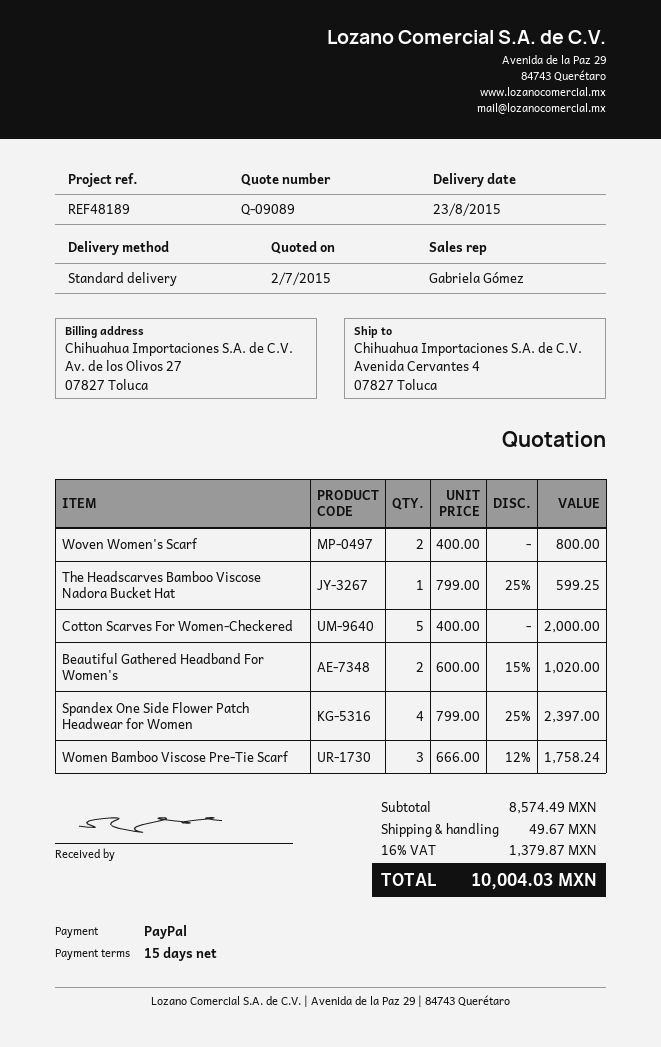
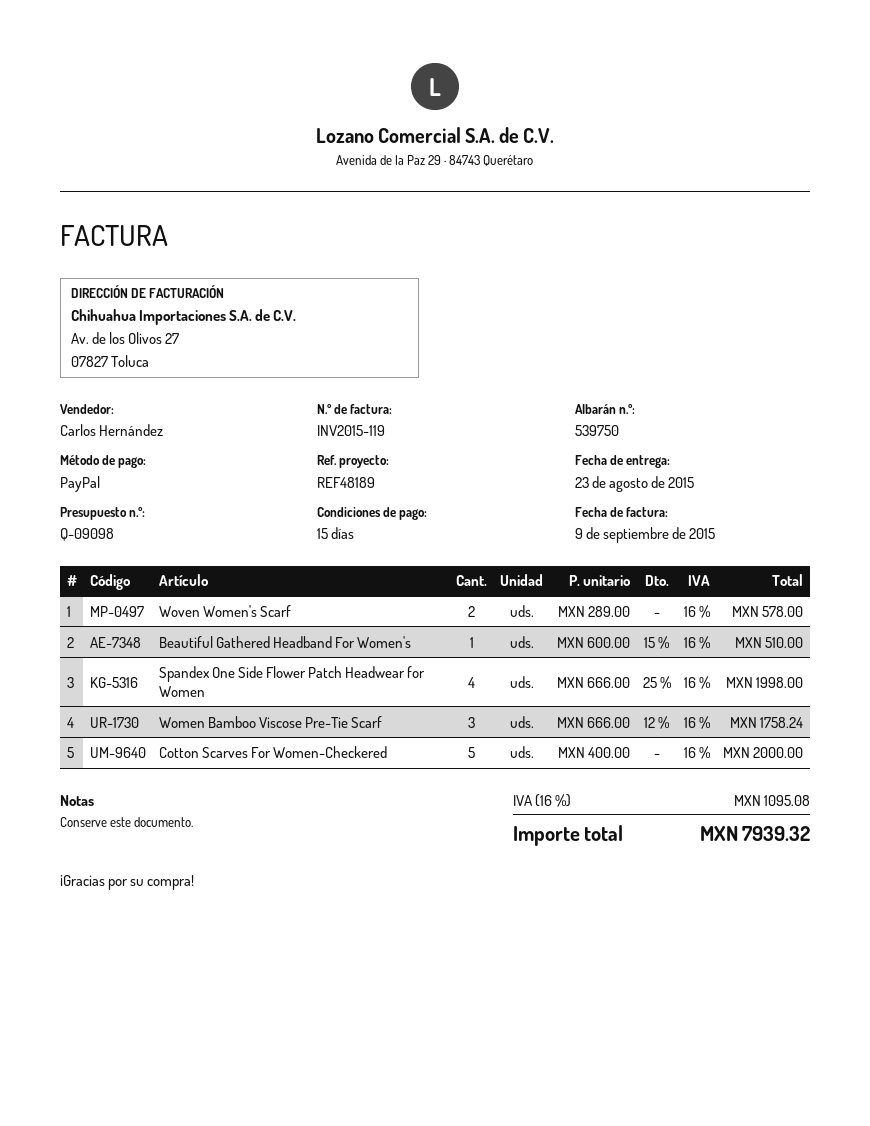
quote number: Q-09089 -> Q-09098
sales rep: Gabriela Gómez -> Carlos Hernández
Woven Women's Scarf: 2 x 400.00 = 800.00 -> 2 x 289.00 = 578.00
The Headscarves Bamboo Viscose Nadora Bucket Hat: 1 x 799.00 - 25% = 599.25 -> none
Beautiful Gathered Headband For Women's: 2 x 600.00 - 15% = 1020.00 -> 1 x 600.00 - 15% = 510.00
Spandex One Side Flower Patch Headwear for Women: 4 x 799.00 - 25% = 2397.00 -> 4 x 666.00 - 25% = 1998.00
shipping: 49.67 -> none
tax: 16% = 1379.87 -> 16% = 1095.08
total: 10004.03 -> 7939.32

